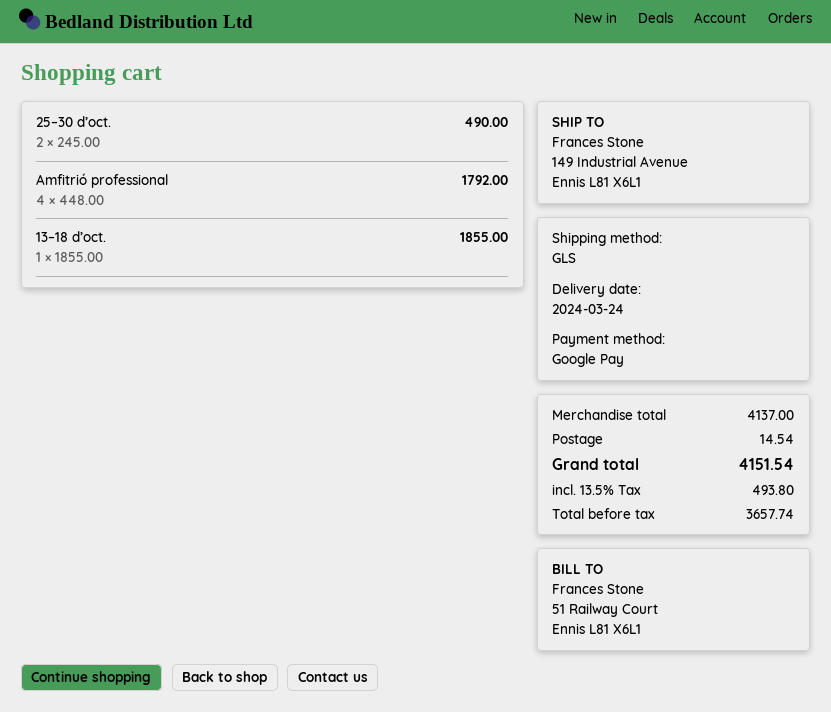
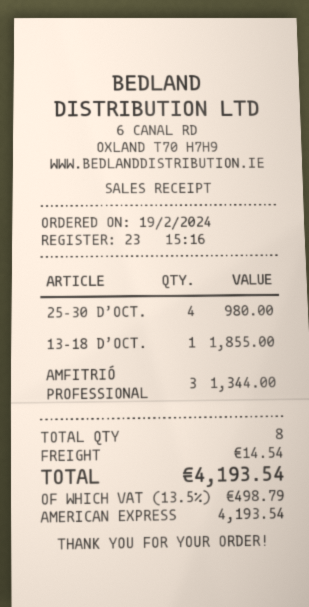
payment method: Google Pay -> American Express
25–30 d’oct.: 2 for 490.00 -> 4 for 980.00
Amfitrió professional: 4 for 1792.00 -> 3 for 1344.00
tax: 13.5% = 493.80 -> 13.5% = 498.79
total: 4151.54 -> 4193.54

